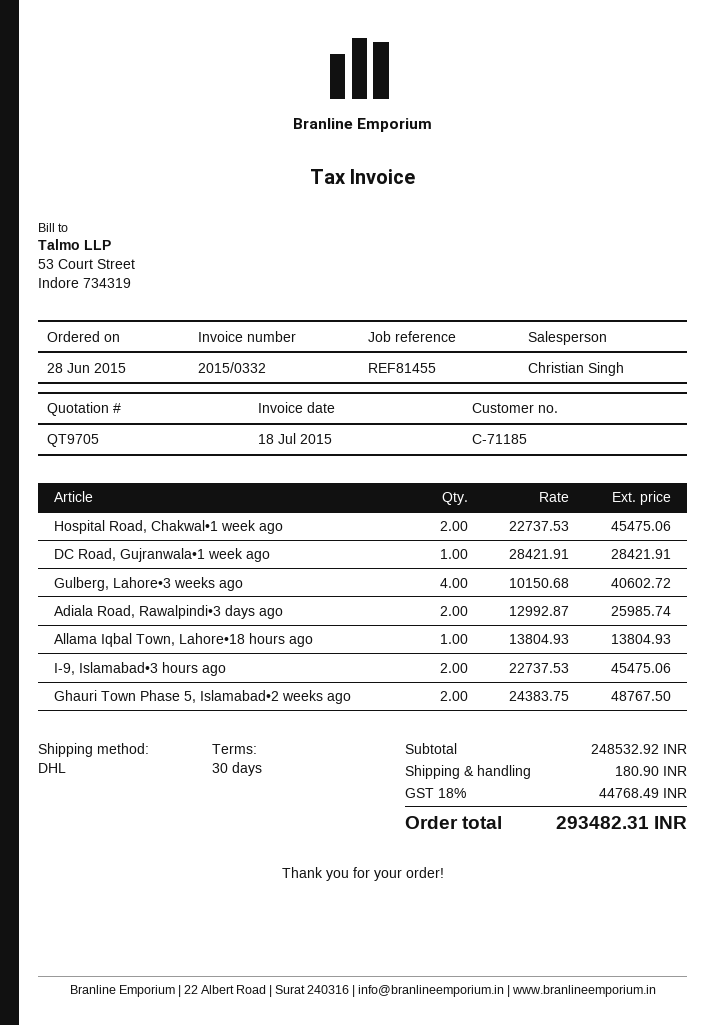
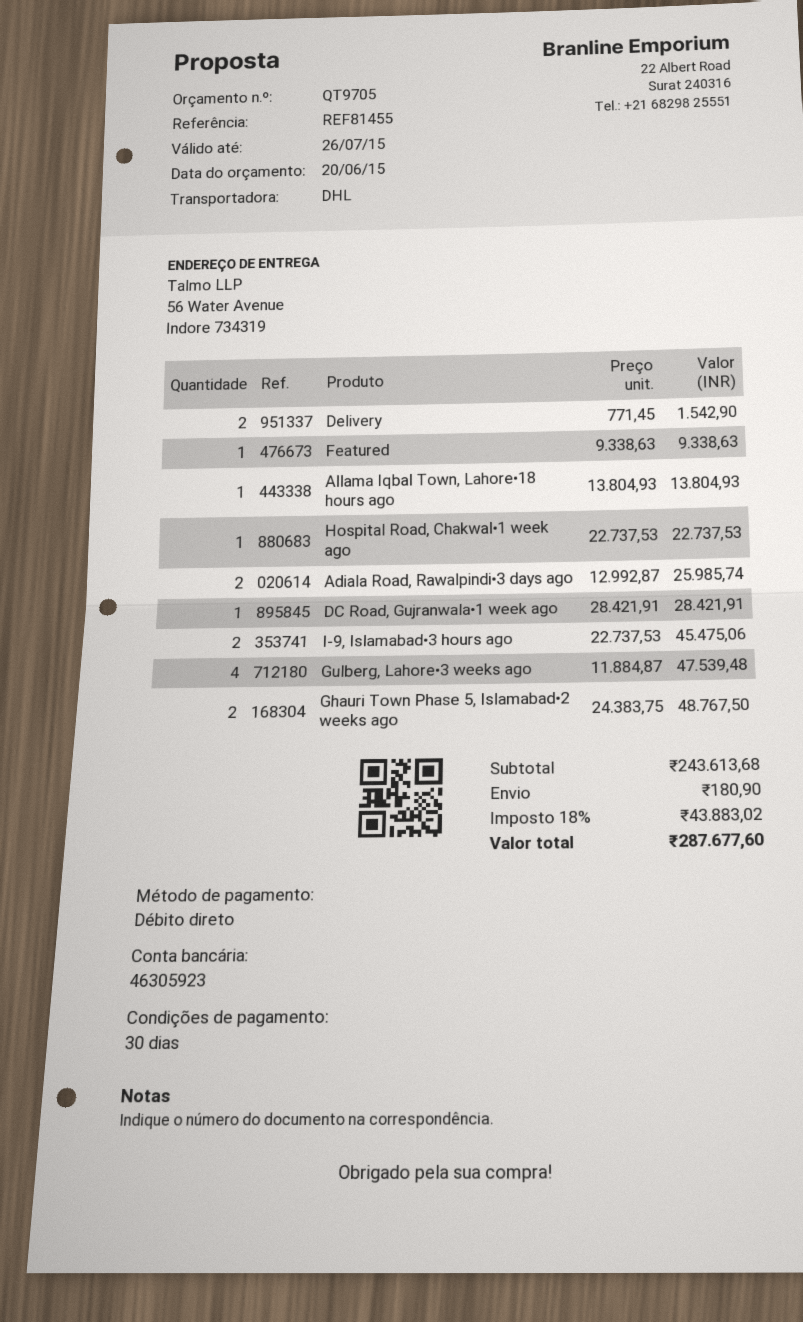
Hospital Road, Chakwal•1 week ago: 2 x 22737.53 = 45475.06 -> 1 x 22737.53 = 22737.53
Gulberg, Lahore•3 weeks ago: 4 x 10150.68 = 40602.72 -> 4 x 11884.87 = 47539.48
Delivery: none -> 2 x 771.45 = 1542.90
Featured: none -> 1 x 9338.63 = 9338.63
subtotal: 248532.92 -> 243613.68
tax: 18% = 44768.49 -> 18% = 43883.02
total: 293482.31 -> 287677.60

